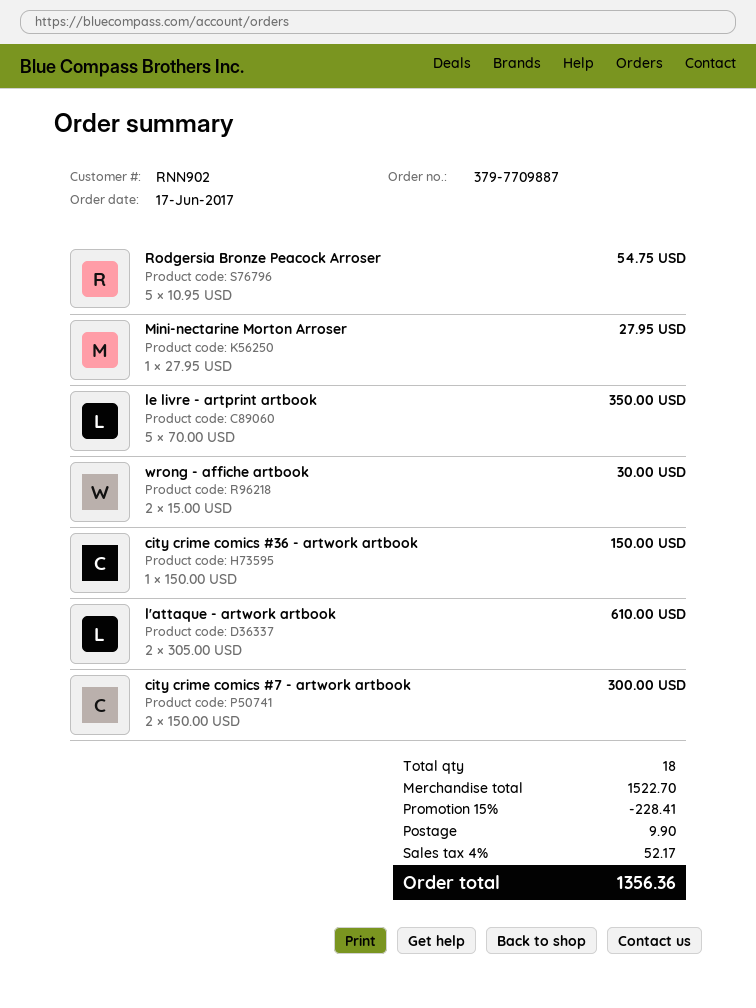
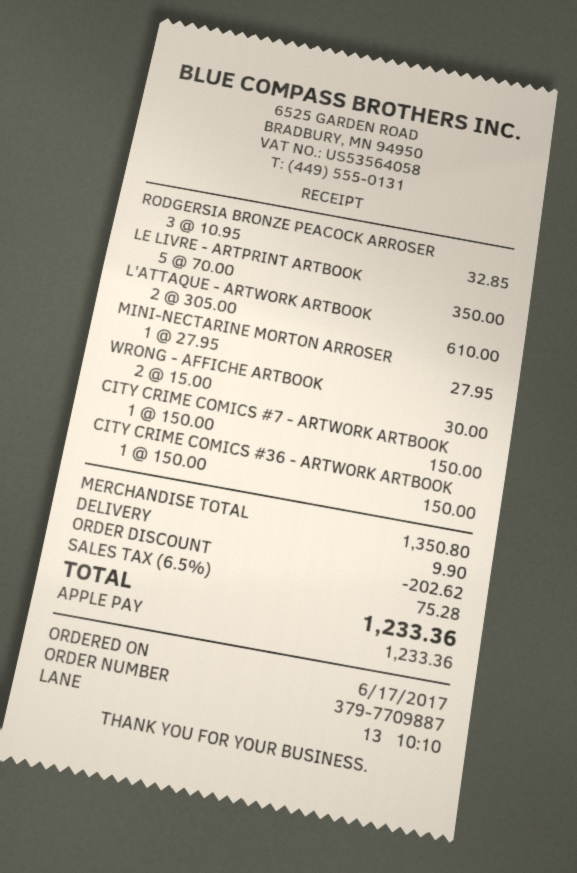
Rodgersia Bronze Peacock Arroser: 5 x 10.95 = 54.75 -> 3 x 10.95 = 32.85
city crime comics #7 - artwork artbook: 2 x 150.00 = 300.00 -> 1 x 150.00 = 150.00
subtotal: 1522.70 -> 1350.80
discount: 228.41 -> 202.62
tax: 4% = 52.17 -> 6.5% = 75.28
total: 1356.36 -> 1233.36

